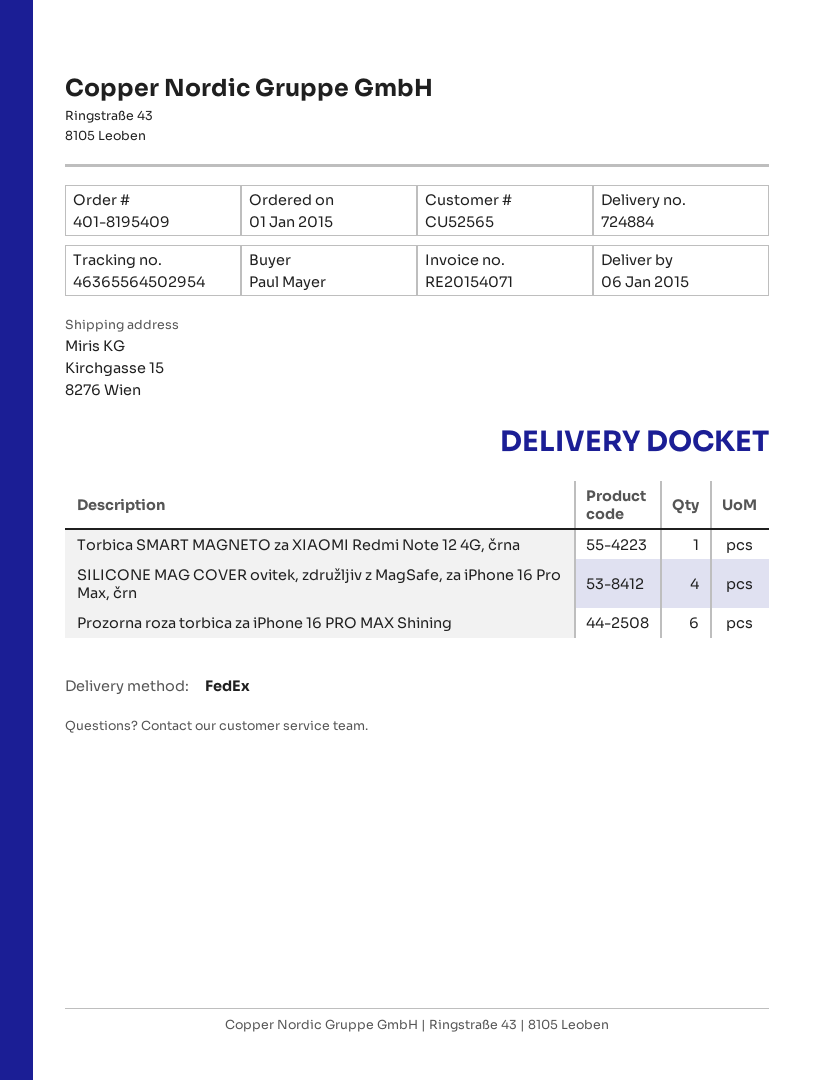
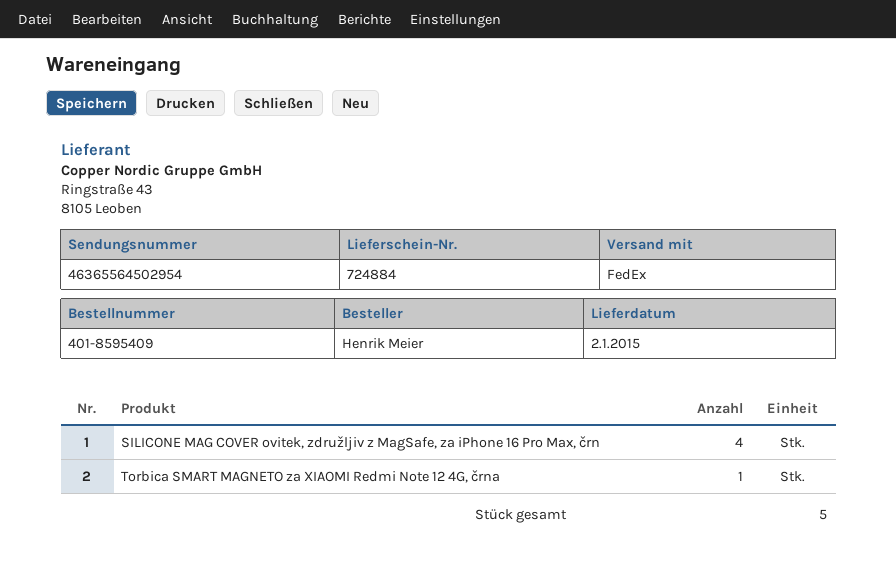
order number: 401-8195409 -> 401-8595409
delivery date: 2015-01-06 -> 2015-01-02
ordered by: Paul Mayer -> Henrik Meier
Prozorna roza torbica za iPhone 16 PRO MAX Shining: 6 -> none

